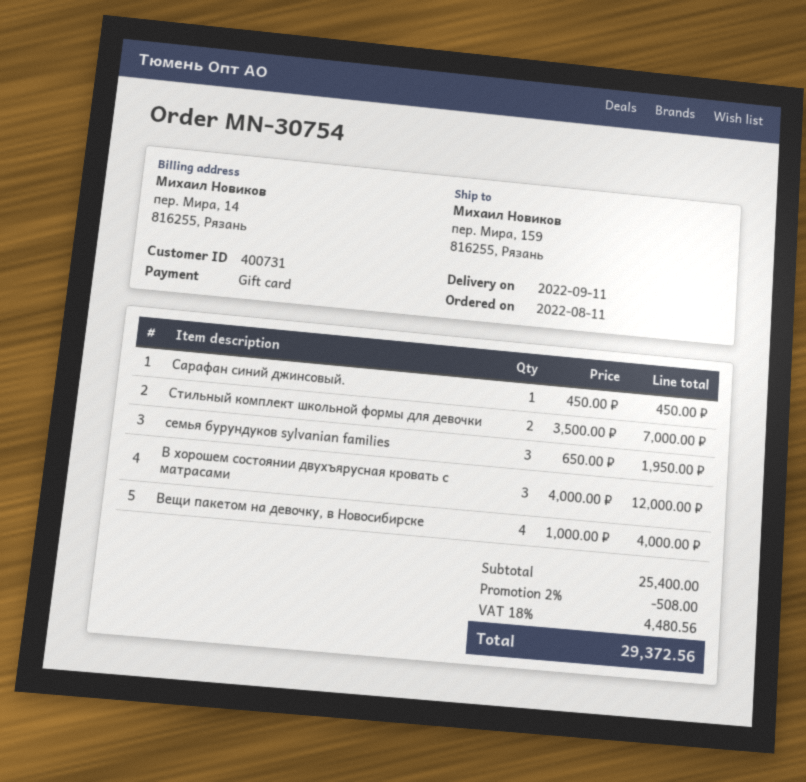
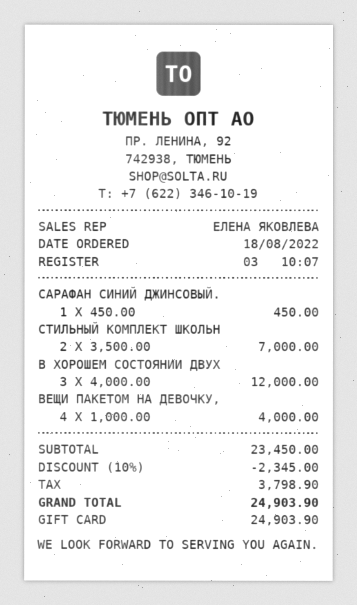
order date: 2022-08-11 -> 2022-08-18
семья бурундуков sylvanian families: 3 x 650.00 = 1950.00 -> none
subtotal: 25400.00 -> 23450.00
discount: 2% = 508.00 -> 10% = 2345.00
tax: 4480.56 -> 3798.90
total: 29372.56 -> 24903.90

